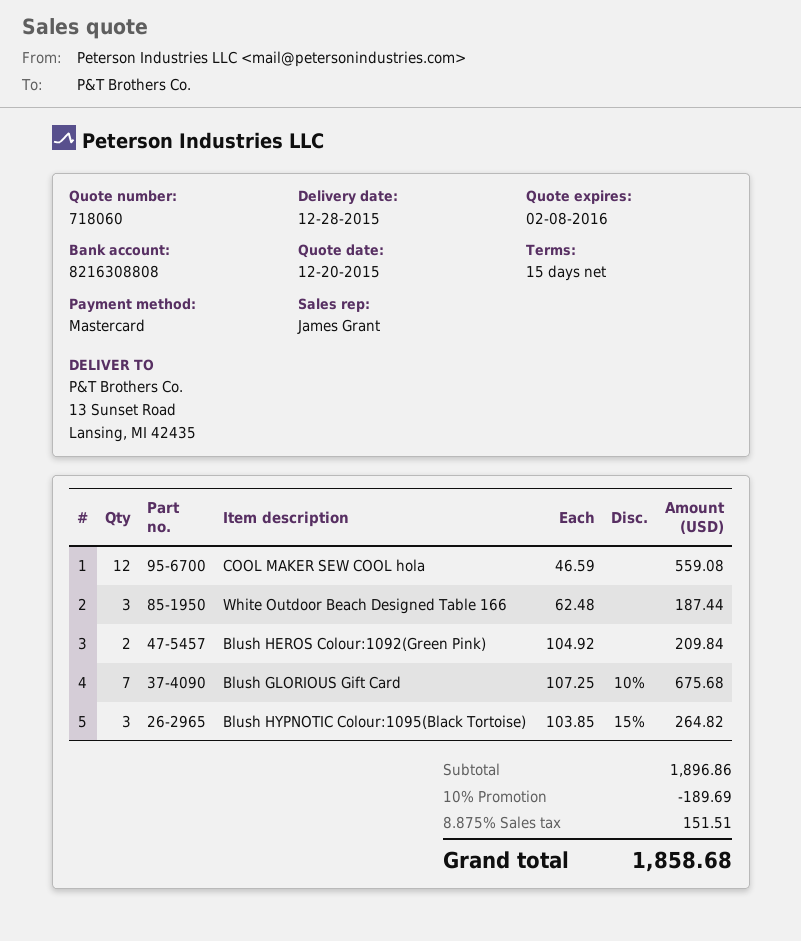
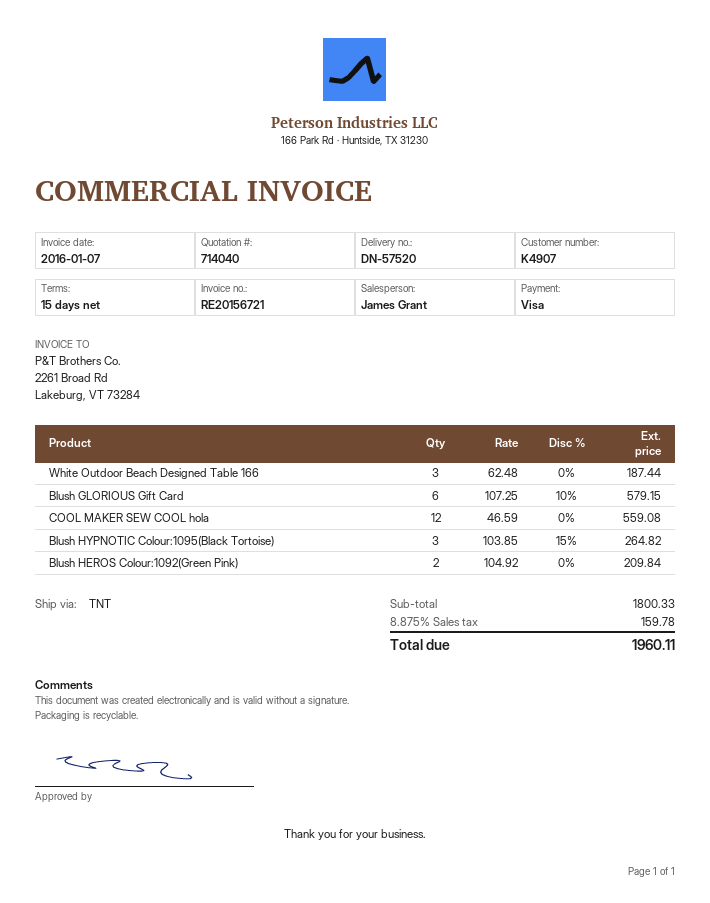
quote number: 718060 -> 714040
payment method: Mastercard -> Visa
Blush GLORIOUS Gift Card: 7 x 107.25 - 10% = 675.68 -> 6 x 107.25 - 10% = 579.15
subtotal: 1896.86 -> 1800.33
discount: 10% = 189.69 -> none
tax: 8.875% = 151.51 -> 8.875% = 159.78
total: 1858.68 -> 1960.11

